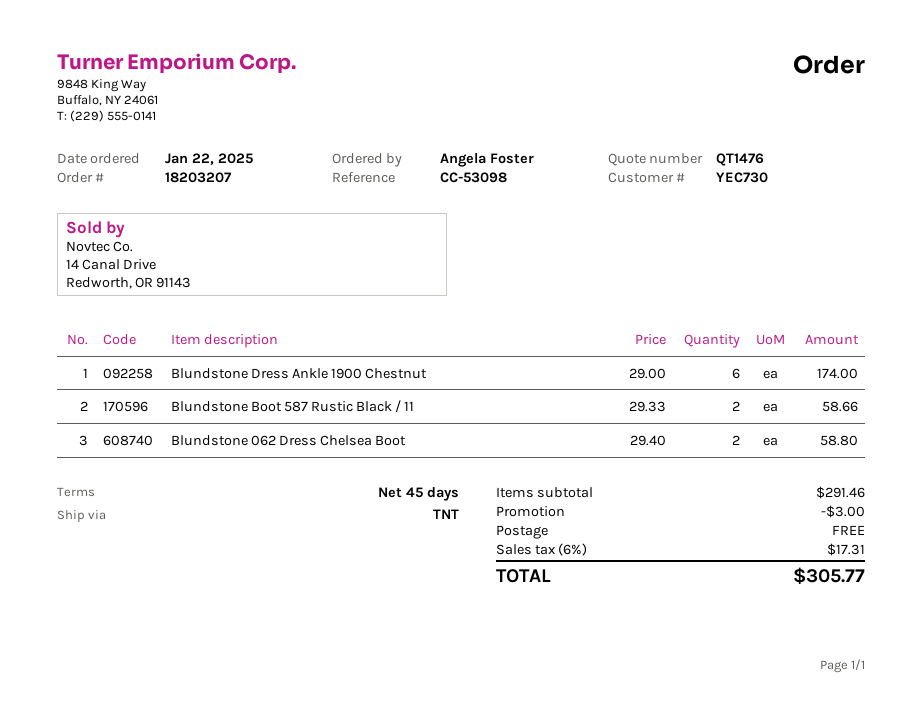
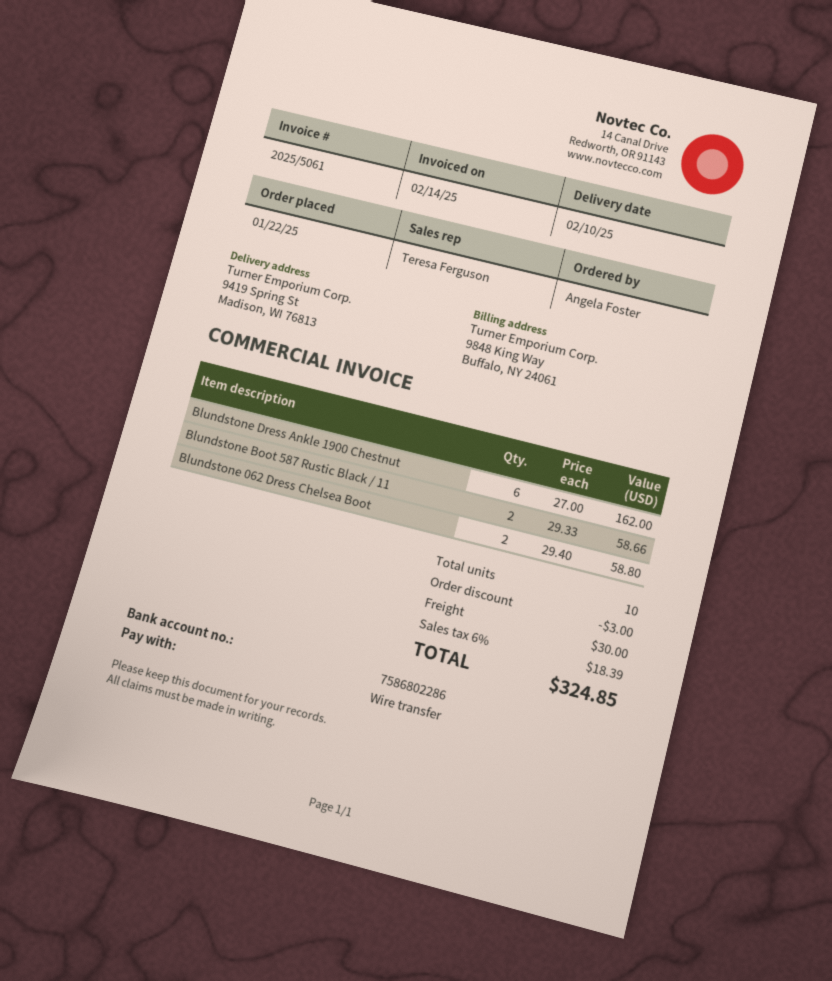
Blundstone Dress Ankle 1900 Chestnut: 6 x 29.00 = 174.00 -> 6 x 27.00 = 162.00
shipping: 0.00 -> 30.00
tax: 6% = 17.31 -> 6% = 18.39
total: 305.77 -> 324.85

